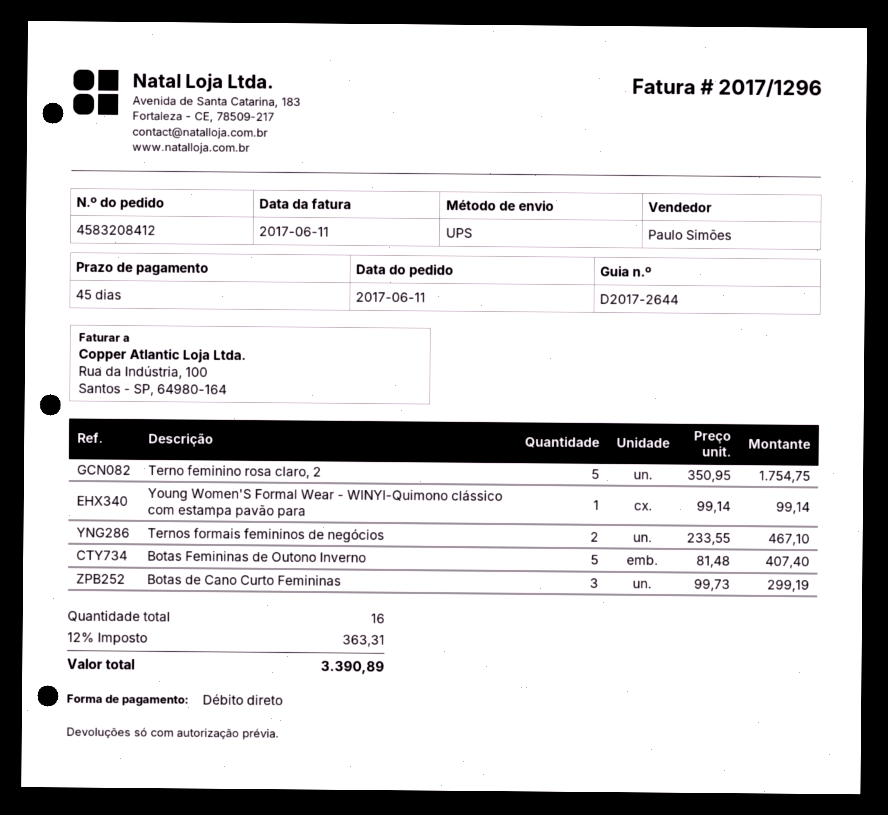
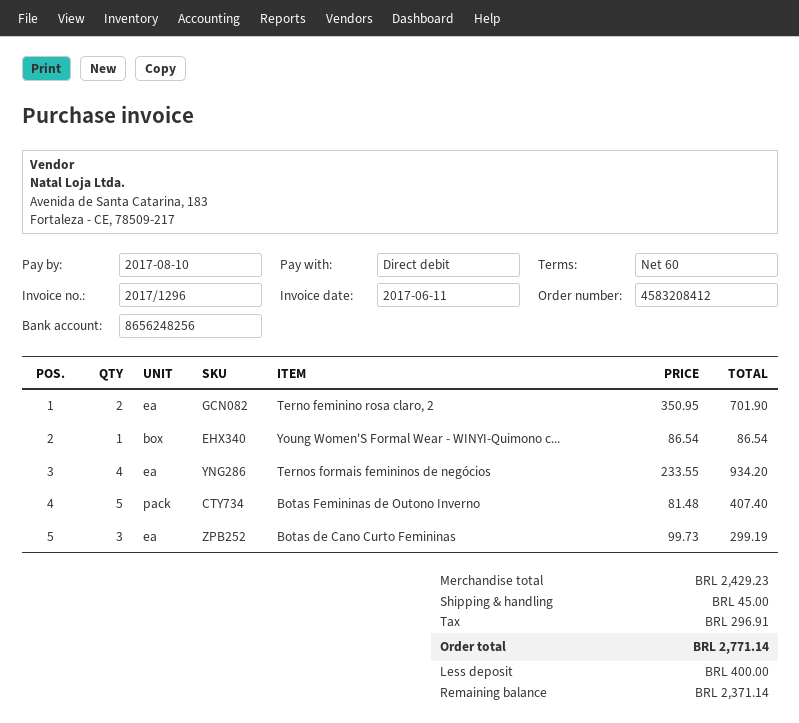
payment terms: 45 days -> 60 days
Terno feminino rosa claro, 2: 5 x 350.95 = 1754.75 -> 2 x 350.95 = 701.90
Young Women'S Formal Wear - WINYI-Quimono clássico com estampa pavão para: 1 x 99.14 = 99.14 -> 1 x 86.54 = 86.54
Ternos formais femininos de negócios: 2 x 233.55 = 467.10 -> 4 x 233.55 = 934.20
shipping: none -> 45.00
tax: 363.31 -> 296.91
total: 3390.89 -> 2771.14

